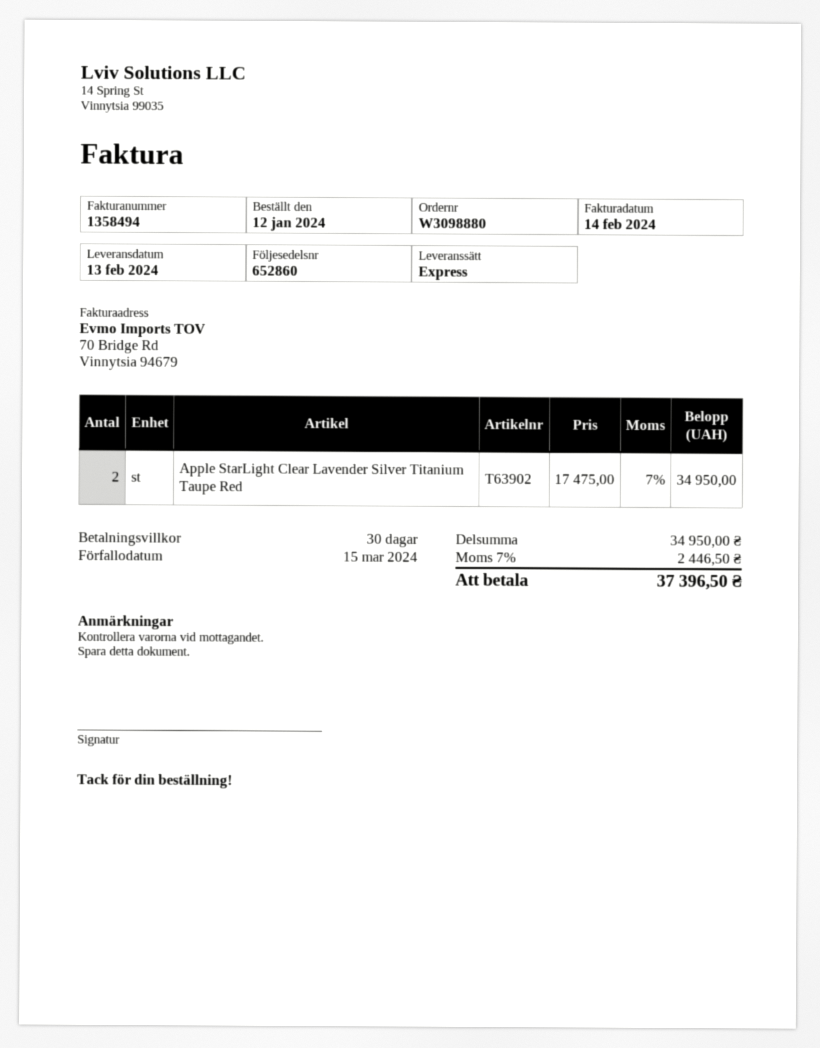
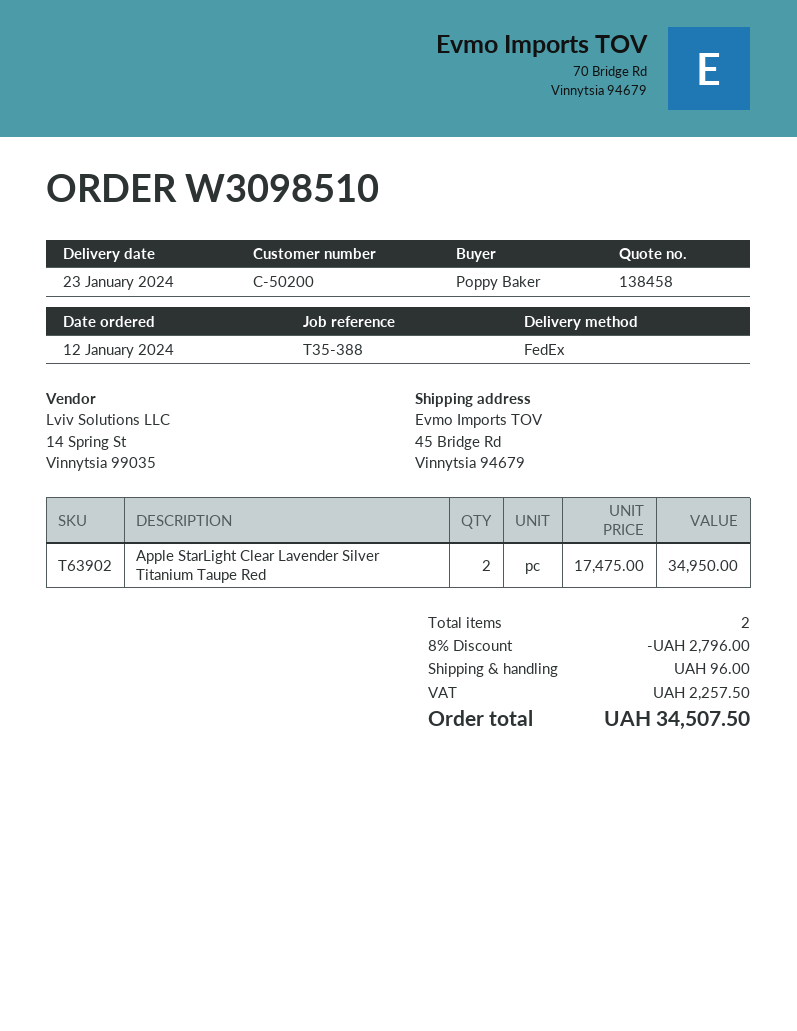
order number: W3098880 -> W3098510
delivery date: 2024-02-13 -> 2024-01-23
shipping method: express -> FedEx
discount: none -> 8% = 2796.00
shipping: none -> 96.00
tax: 2446.50 -> 2257.50
total: 37396.50 -> 34507.50

